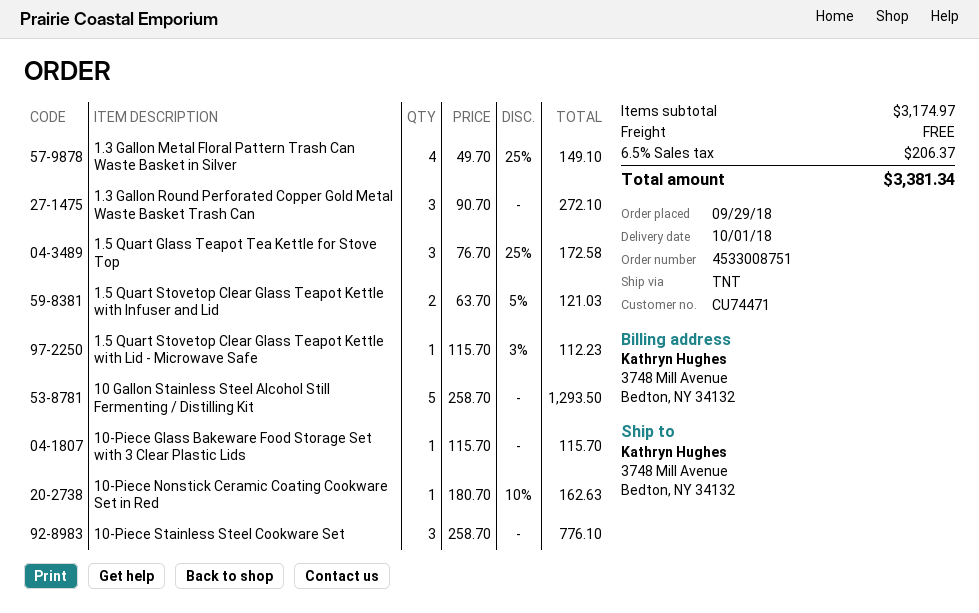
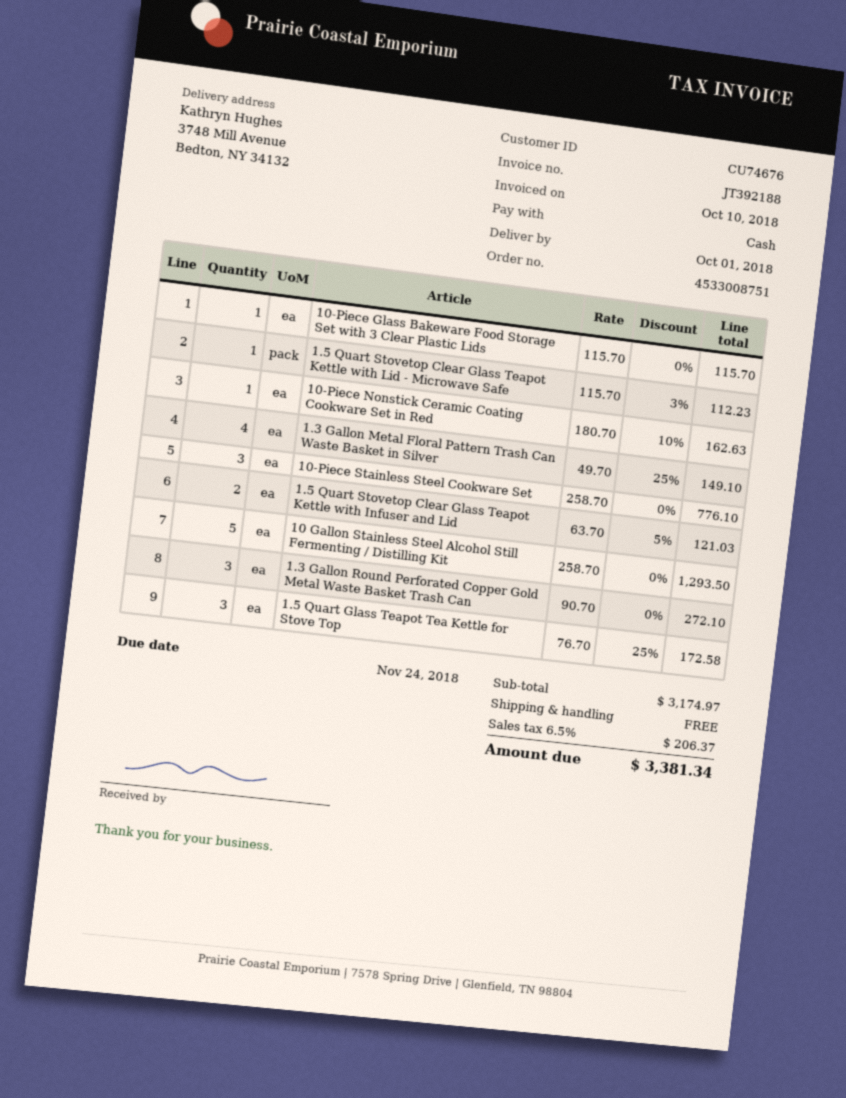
customer number: CU74471 -> CU74676

